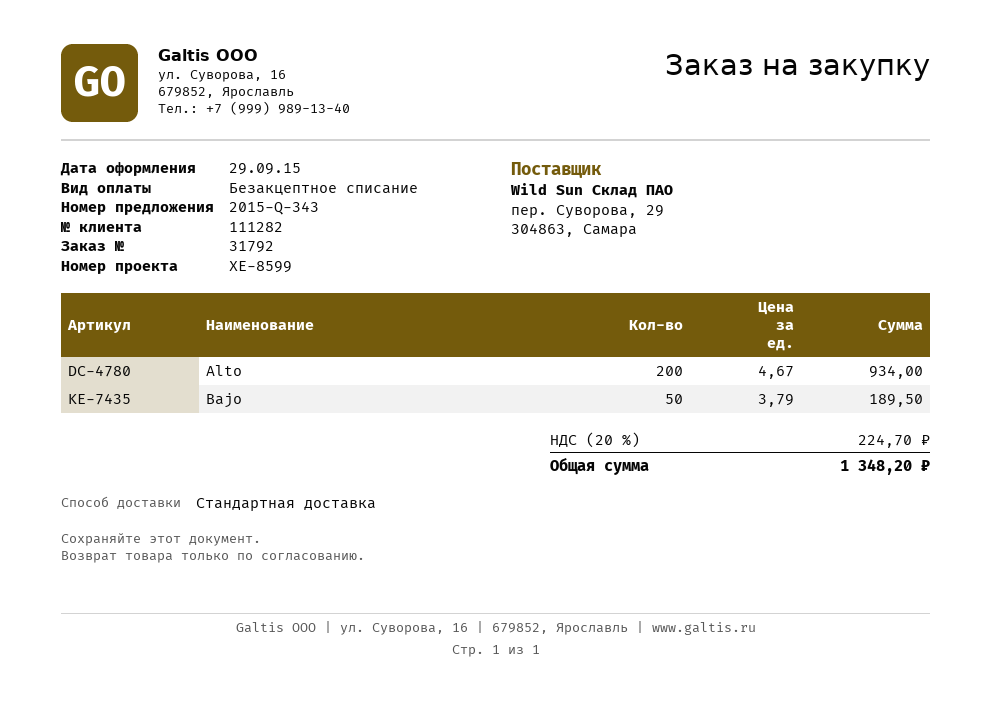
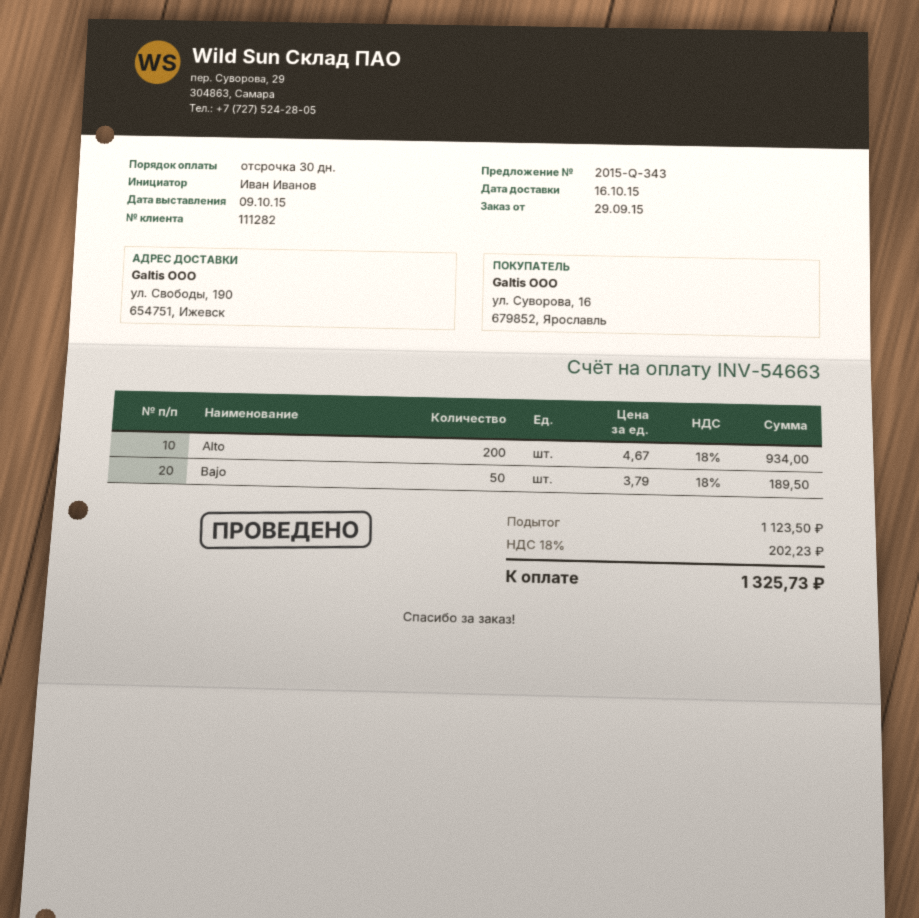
tax: 20% = 224.70 -> 18% = 202.23
total: 1348.20 -> 1325.73

